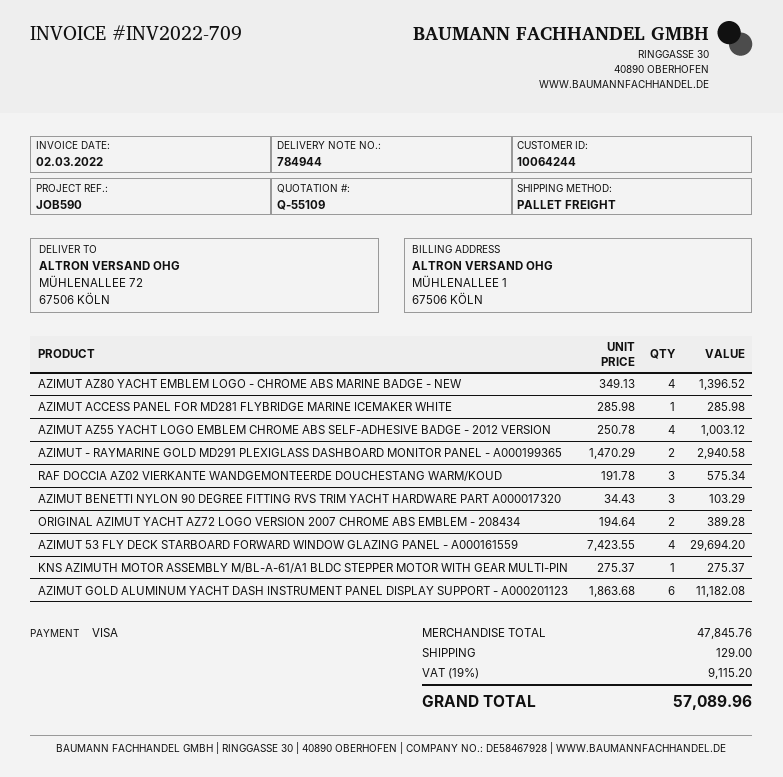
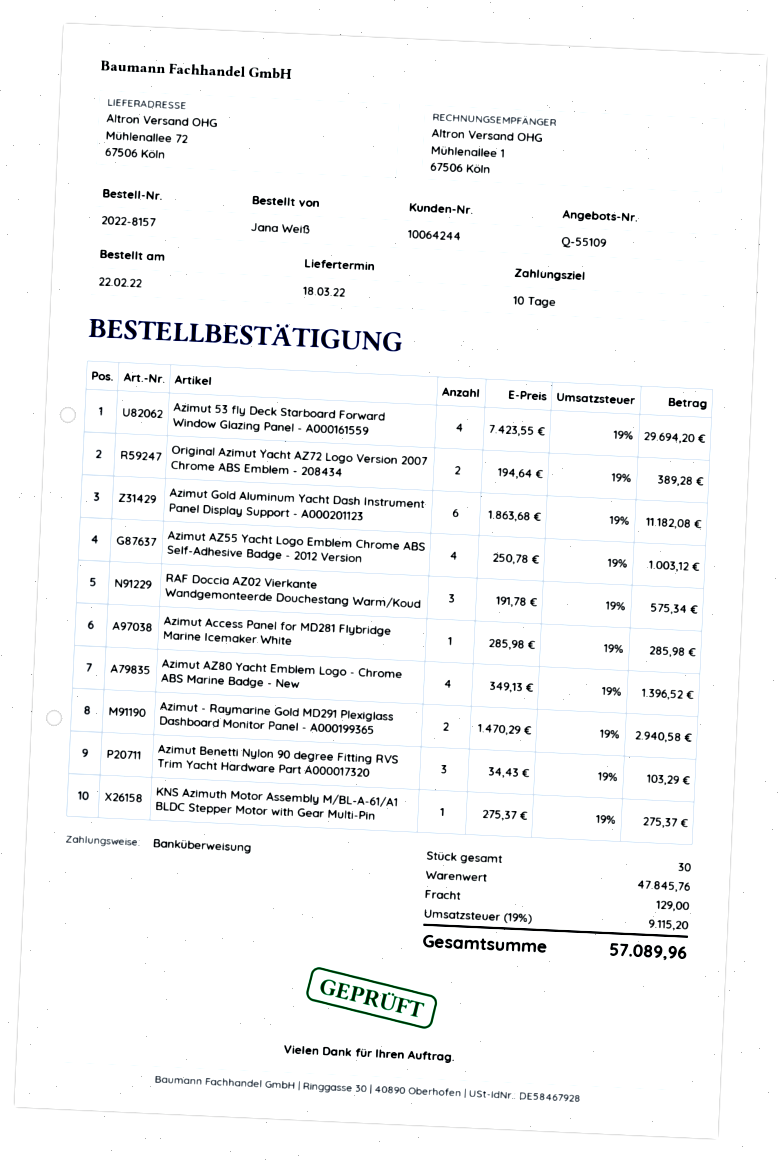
payment method: Visa -> bank transfer

